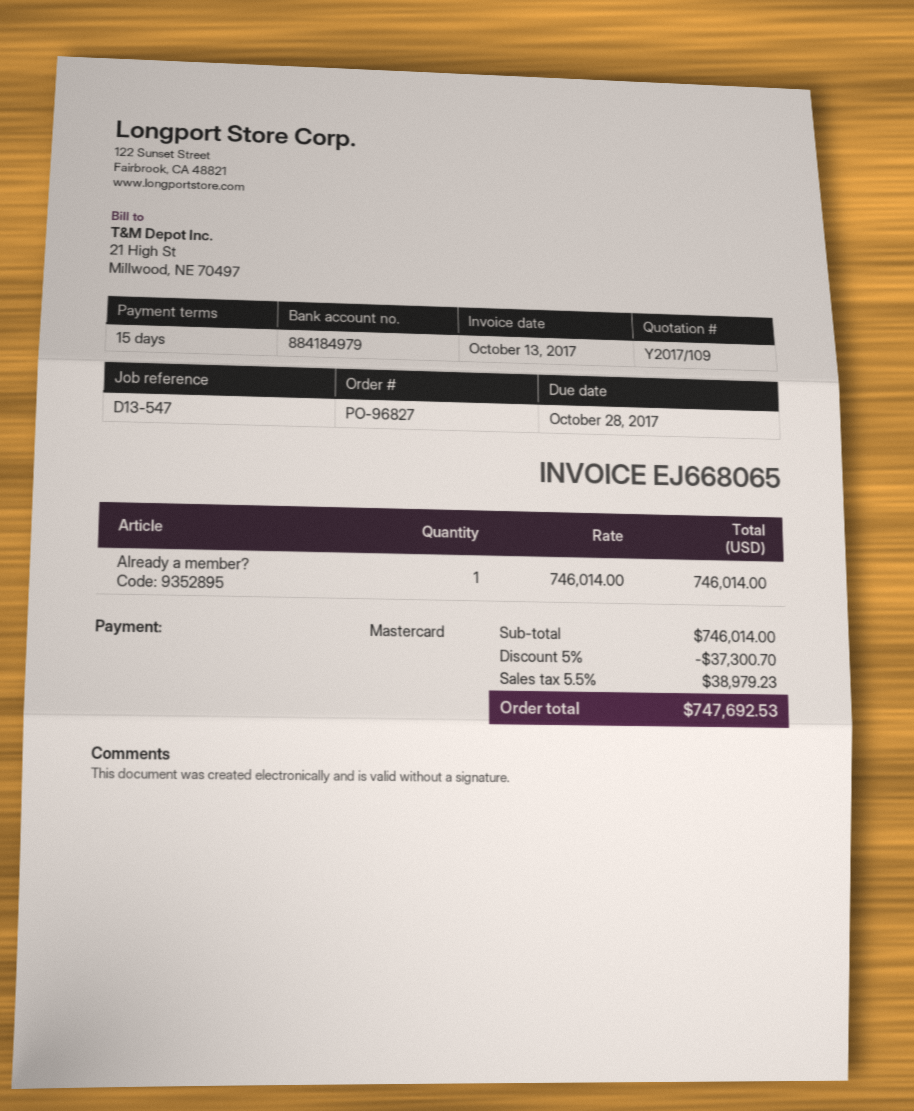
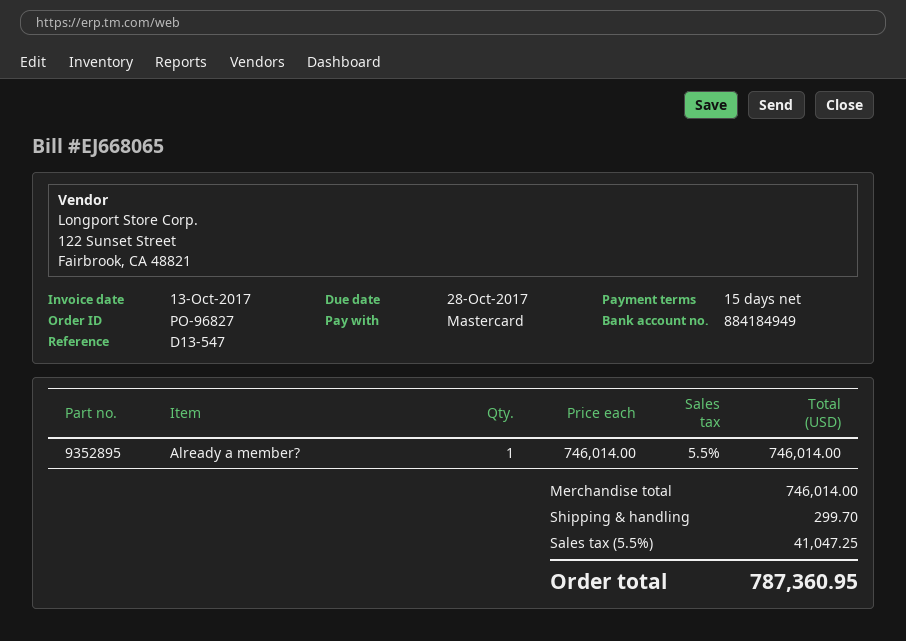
bank account: 884184979 -> 884184949
discount: 5% = 37300.70 -> none
shipping: none -> 299.70
tax: 5.5% = 38979.23 -> 5.5% = 41047.25
total: 747692.53 -> 787360.95

